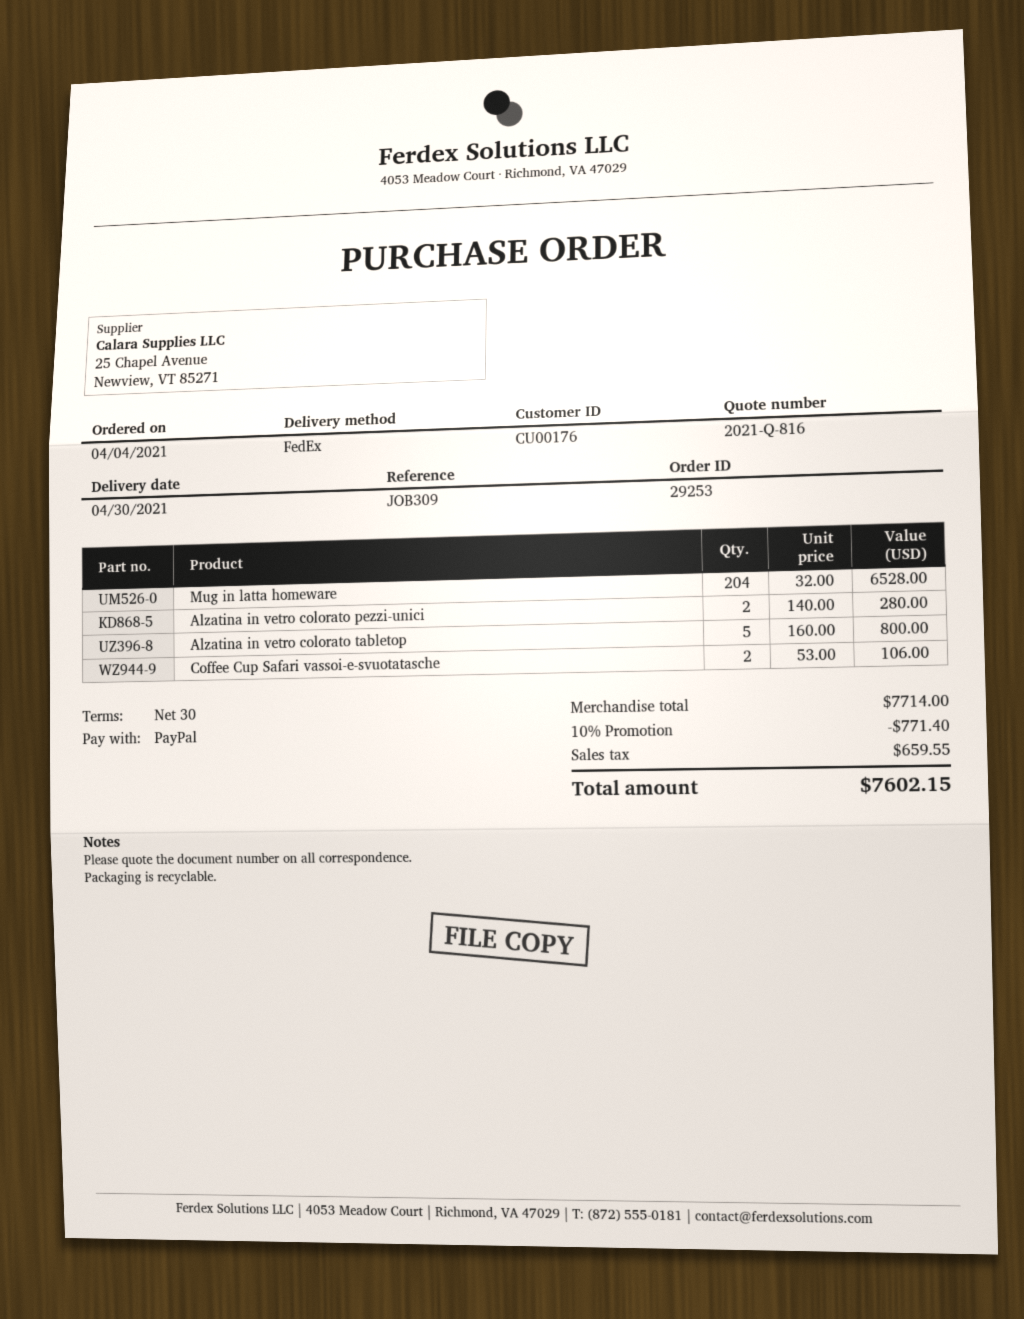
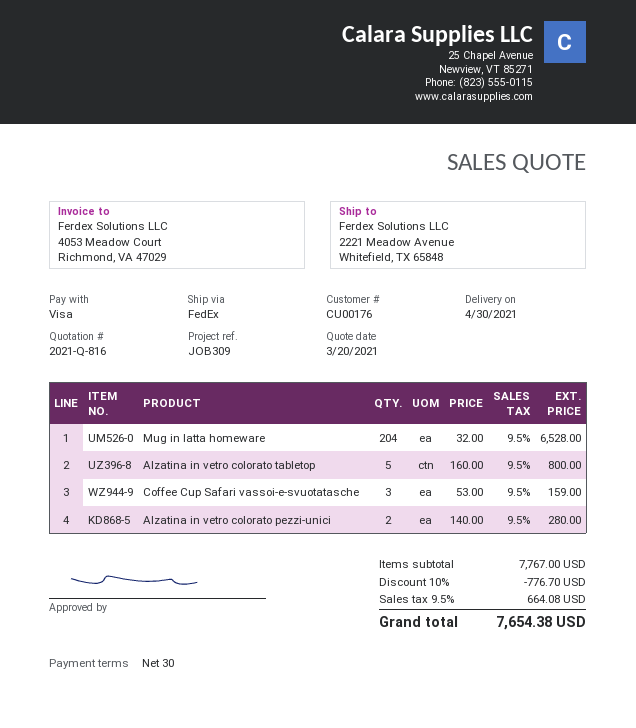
payment method: PayPal -> Visa
Coffee Cup Safari vassoi-e-svuotatasche: 2 x 53.00 = 106.00 -> 3 x 53.00 = 159.00
subtotal: 7714.00 -> 7767.00
discount: 10% = 771.40 -> 10% = 776.70
tax: 659.55 -> 664.08
total: 7602.15 -> 7654.38

